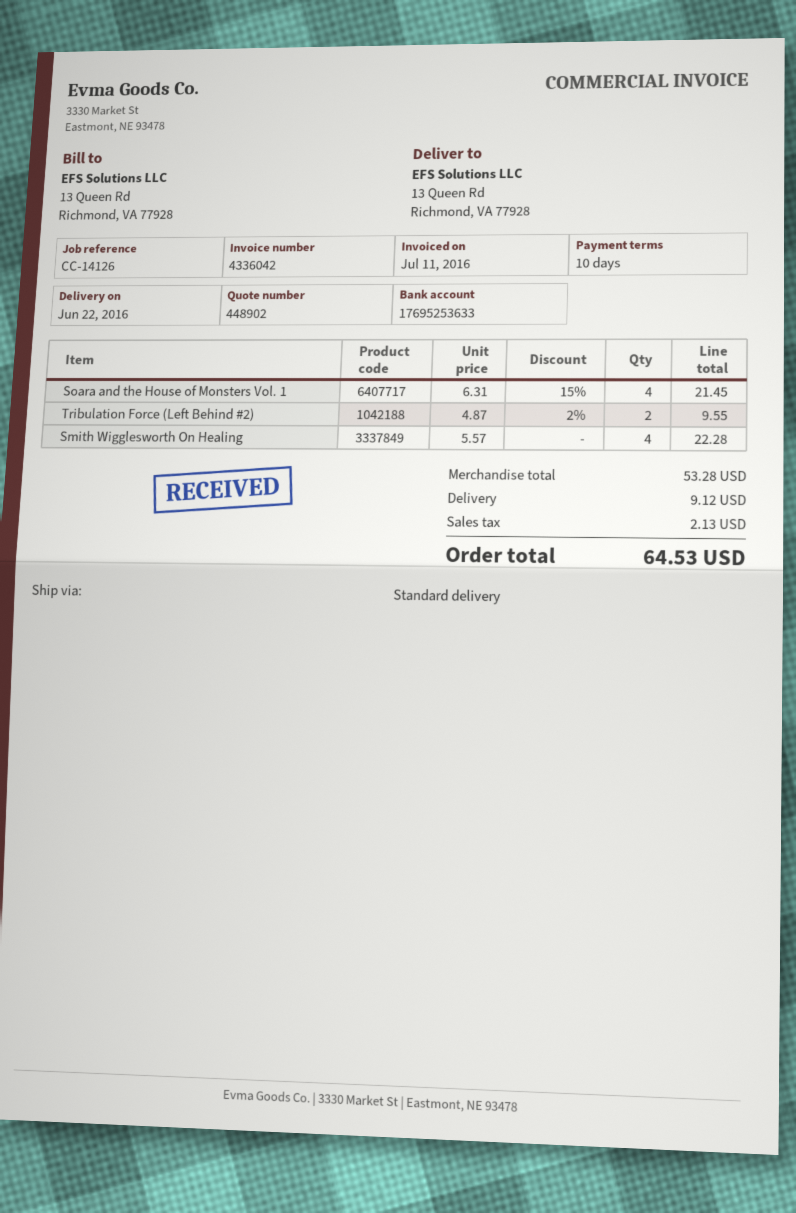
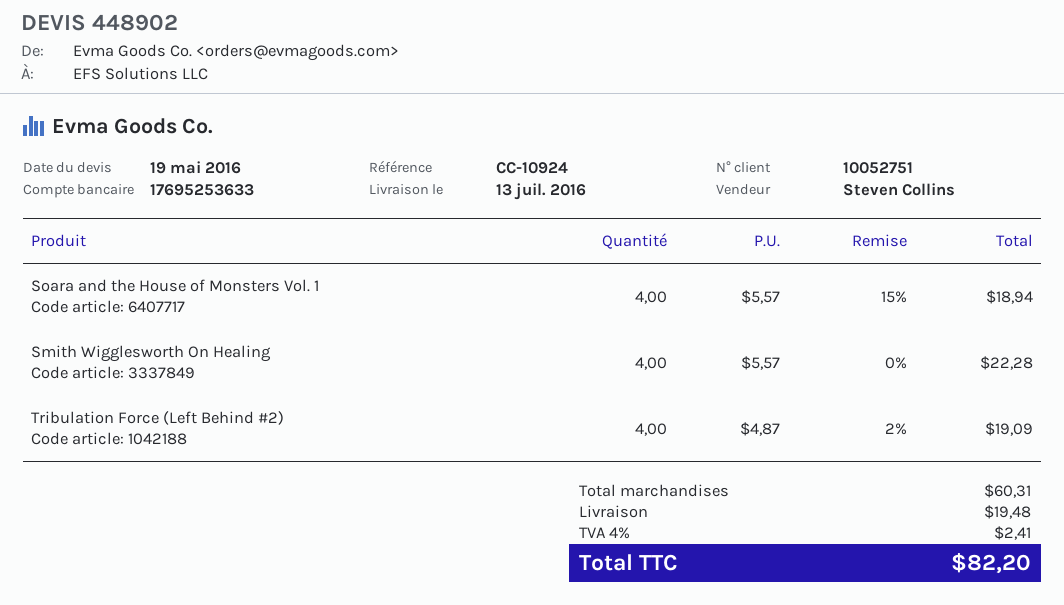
delivery date: 2016-06-22 -> 2016-07-13
reference: CC-14126 -> CC-10924
Soara and the House of Monsters Vol. 1: 4 x 6.31 - 15% = 21.45 -> 4 x 5.57 - 15% = 18.94
Tribulation Force (Left Behind #2): 2 x 4.87 - 2% = 9.55 -> 4 x 4.87 - 2% = 19.09
subtotal: 53.28 -> 60.31
shipping: 9.12 -> 19.48
tax: 2.13 -> 2.41
total: 64.53 -> 82.20

